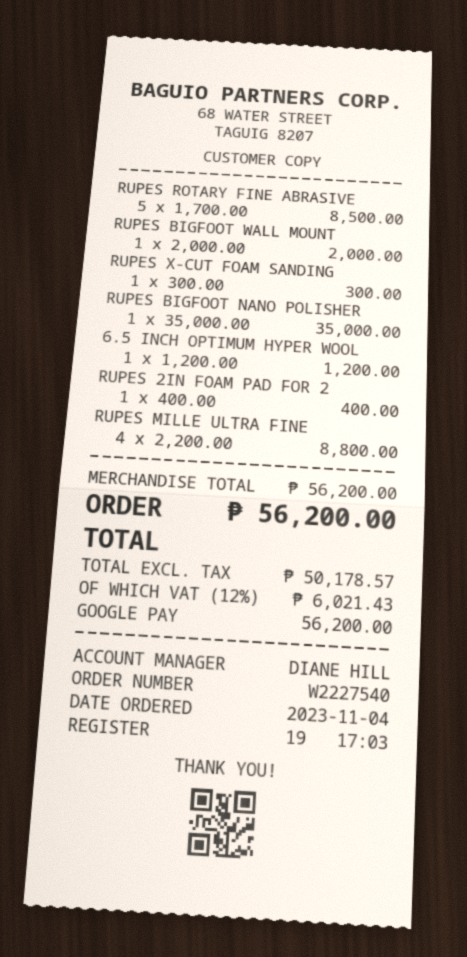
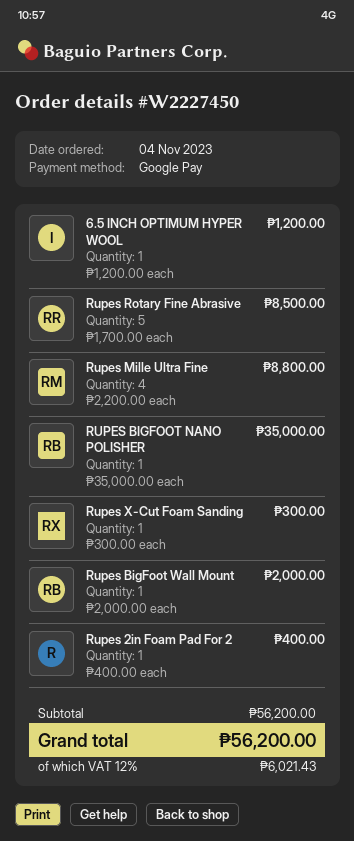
order number: W2227540 -> W2227450

